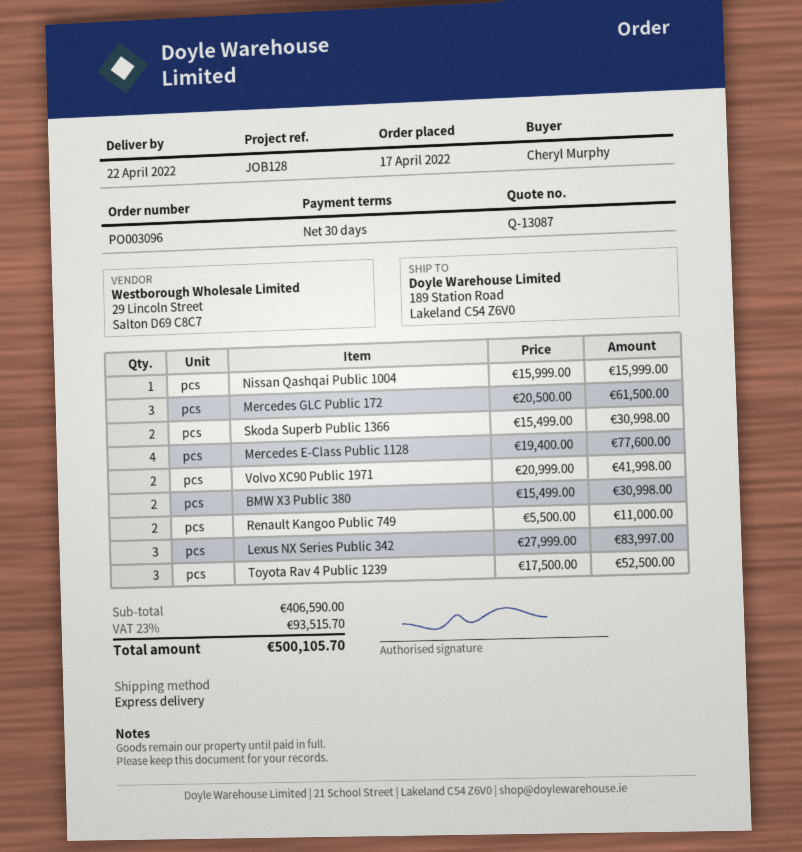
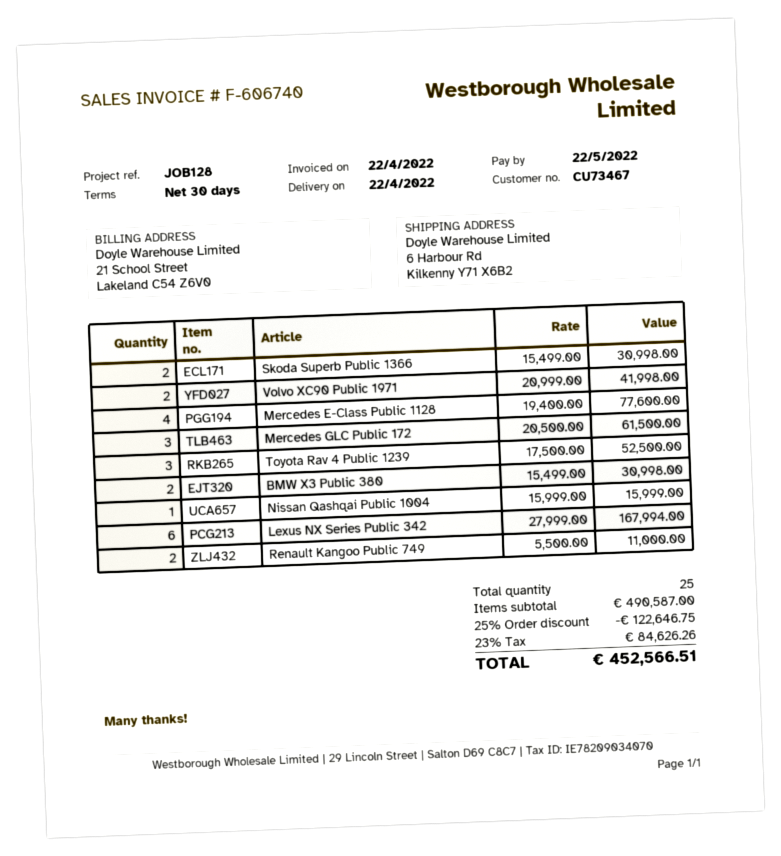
ship to: 189 Station Road, Lakeland C54 Z6V0 -> 6 Harbour Rd, Kilkenny Y71 X6B2
Lexus NX Series Public 342: 3 x 27999.00 = 83997.00 -> 6 x 27999.00 = 167994.00
subtotal: 406590.00 -> 490587.00
discount: none -> 25% = 122646.75
tax: 23% = 93515.70 -> 23% = 84626.26
total: 500105.70 -> 452566.51

